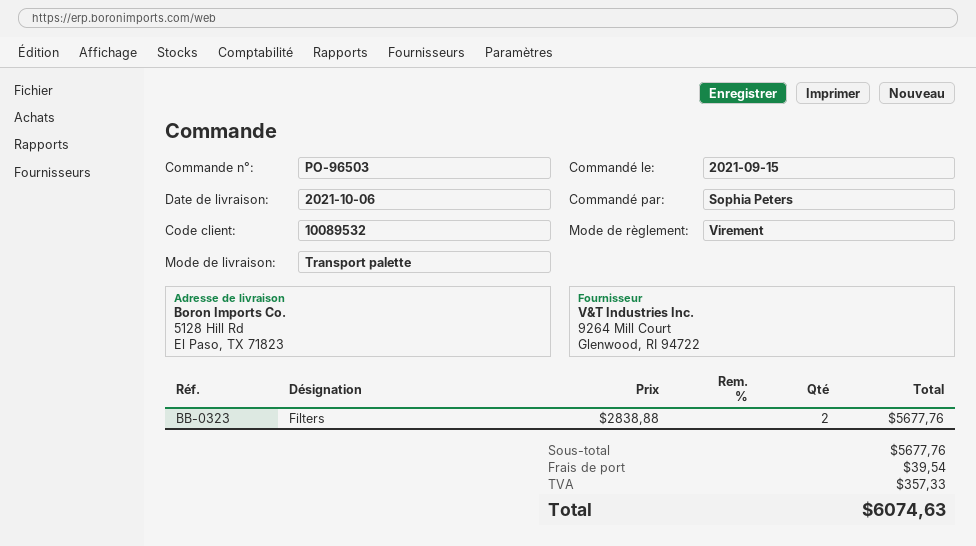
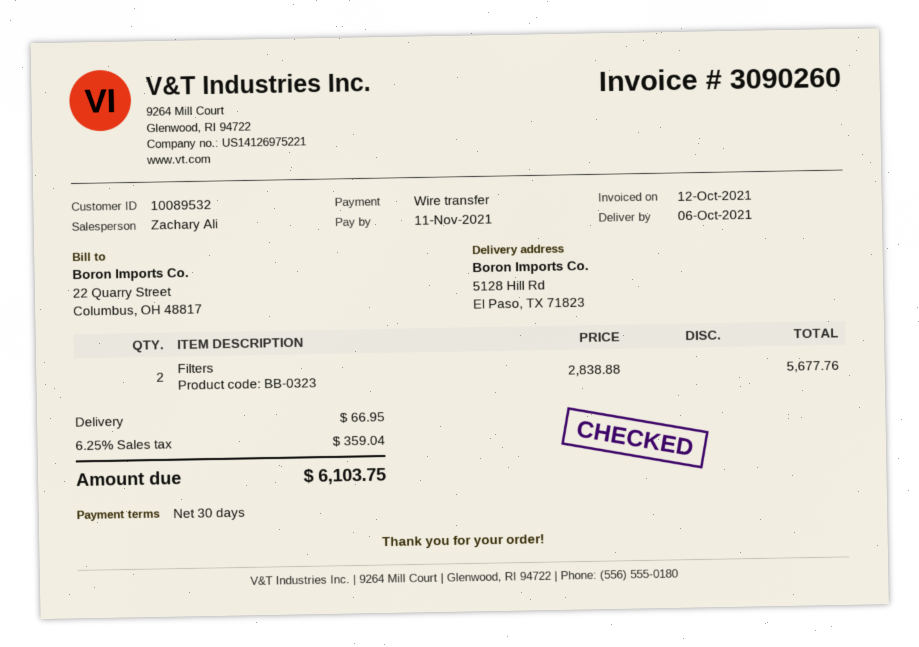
shipping: 39.54 -> 66.95
tax: 357.33 -> 359.04
total: 6074.63 -> 6103.75

